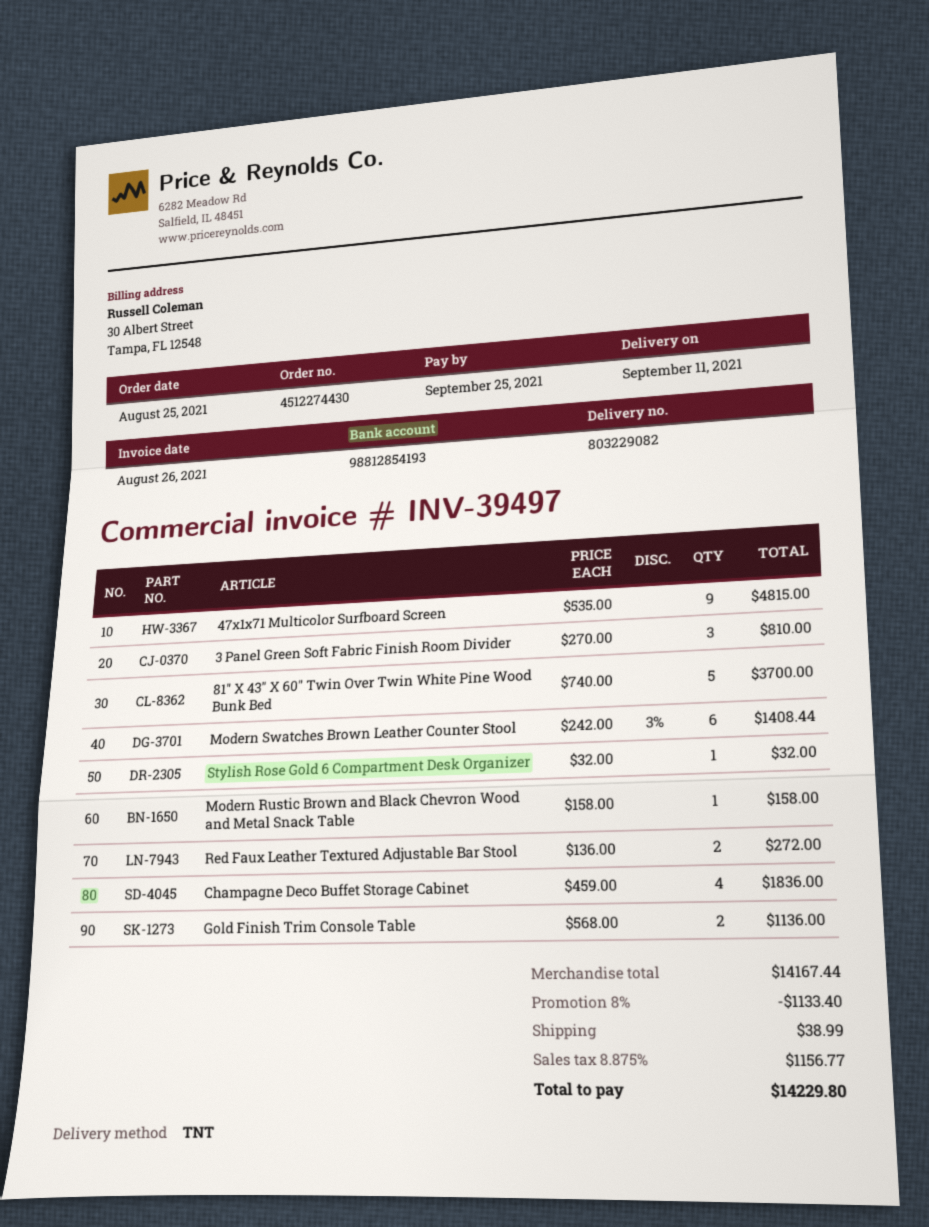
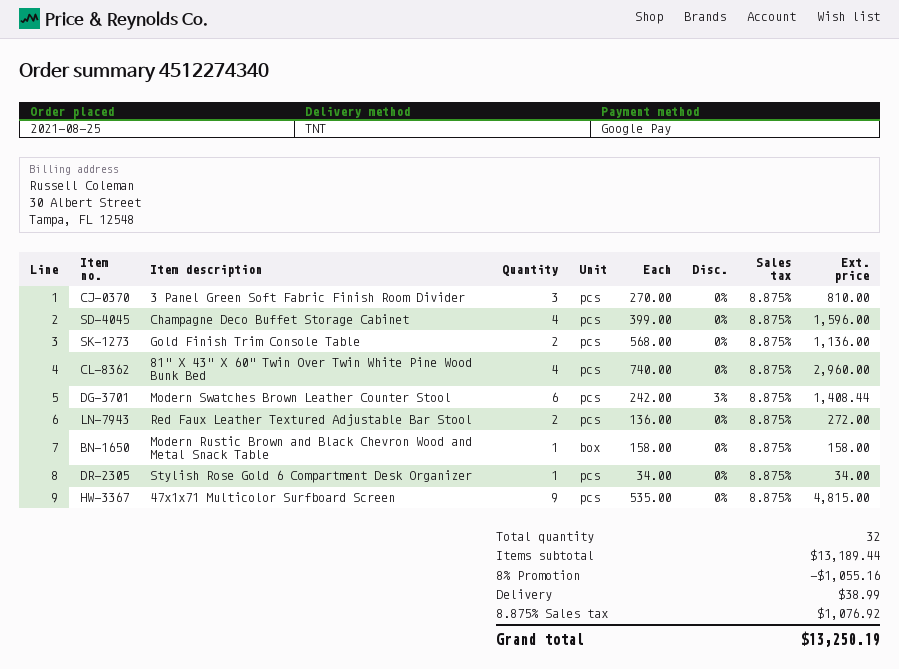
order number: 4512274430 -> 4512274340
81" X 43" X 60" Twin Over Twin White Pine Wood Bunk Bed: 5 x 740.00 = 3700.00 -> 4 x 740.00 = 2960.00
Stylish Rose Gold 6 Compartment Desk Organizer: 1 x 32.00 = 32.00 -> 1 x 34.00 = 34.00
Champagne Deco Buffet Storage Cabinet: 4 x 459.00 = 1836.00 -> 4 x 399.00 = 1596.00
subtotal: 14167.44 -> 13189.44
discount: 8% = 1133.40 -> 8% = 1055.16
tax: 8.875% = 1156.77 -> 8.875% = 1076.92
total: 14229.80 -> 13250.19

